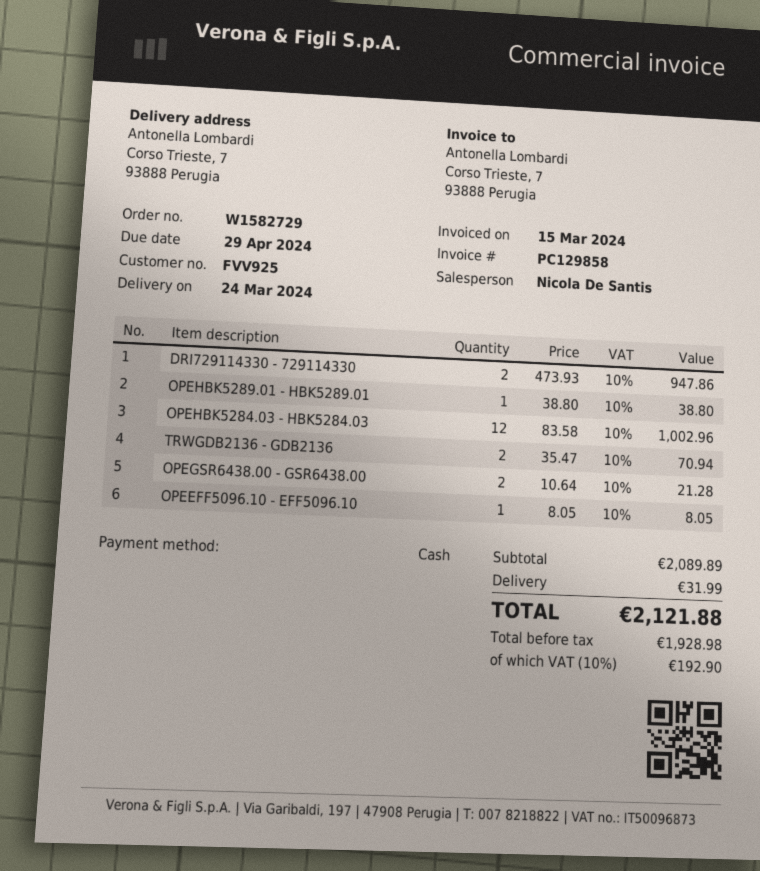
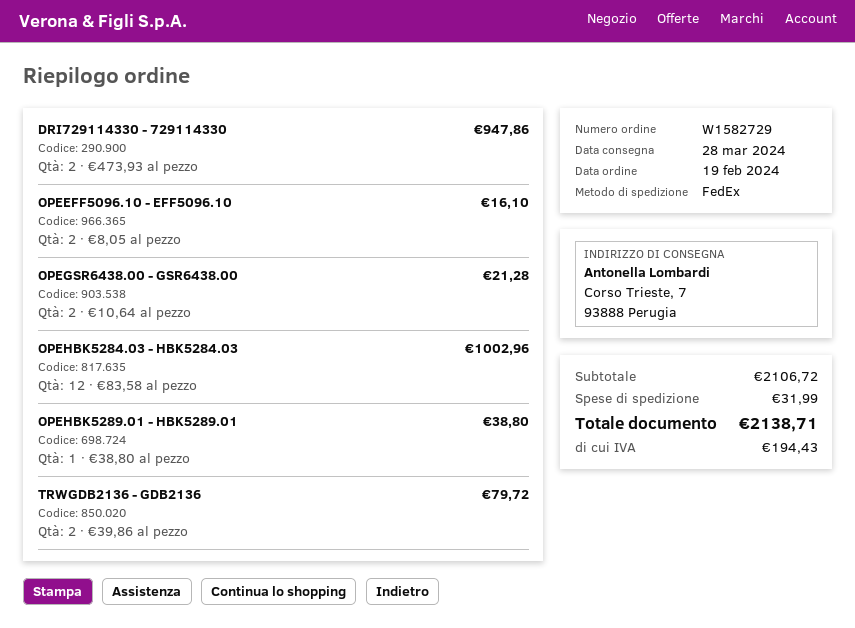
delivery date: 2024-03-24 -> 2024-03-28
TRWGDB2136 - GDB2136: 2 x 35.47 = 70.94 -> 2 x 39.86 = 79.72
OPEEFF5096.10 - EFF5096.10: 1 x 8.05 = 8.05 -> 2 x 8.05 = 16.10
subtotal: 2089.89 -> 2106.72
tax: 192.90 -> 194.43
total: 2121.88 -> 2138.71

